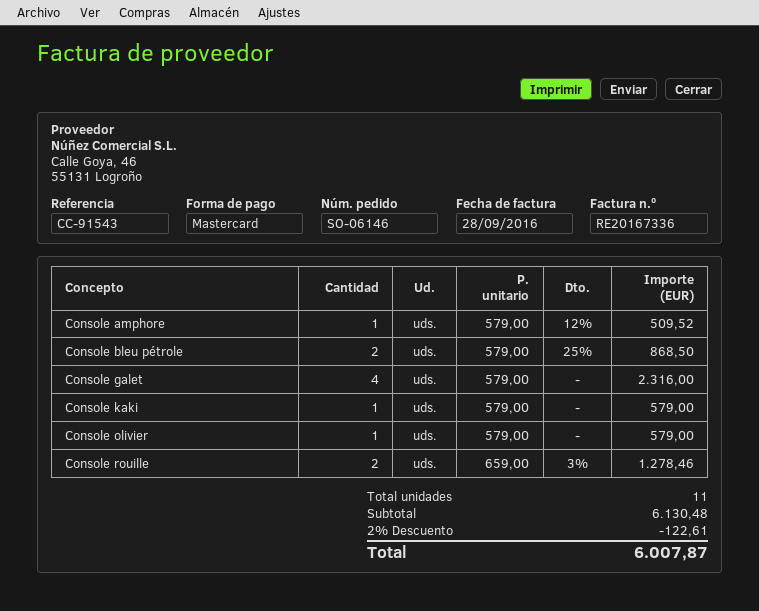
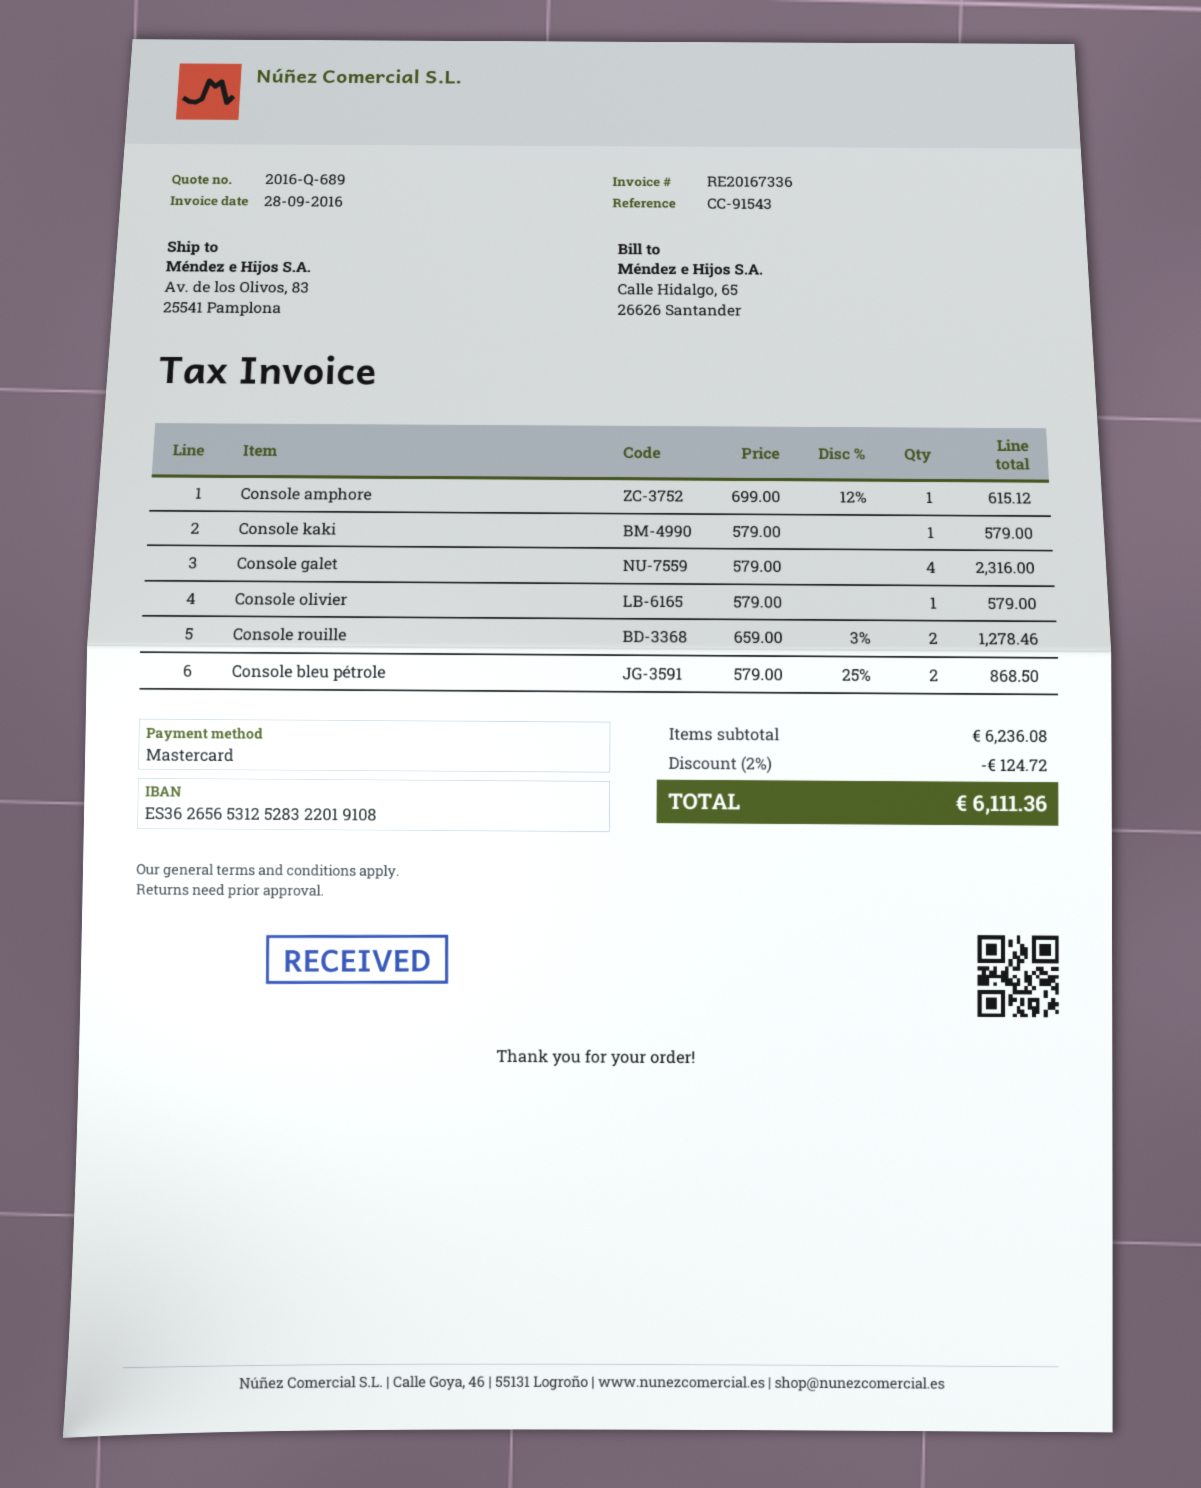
Console amphore: 1 x 579.00 - 12% = 509.52 -> 1 x 699.00 - 12% = 615.12
subtotal: 6130.48 -> 6236.08
discount: 2% = 122.61 -> 2% = 124.72
total: 6007.87 -> 6111.36

